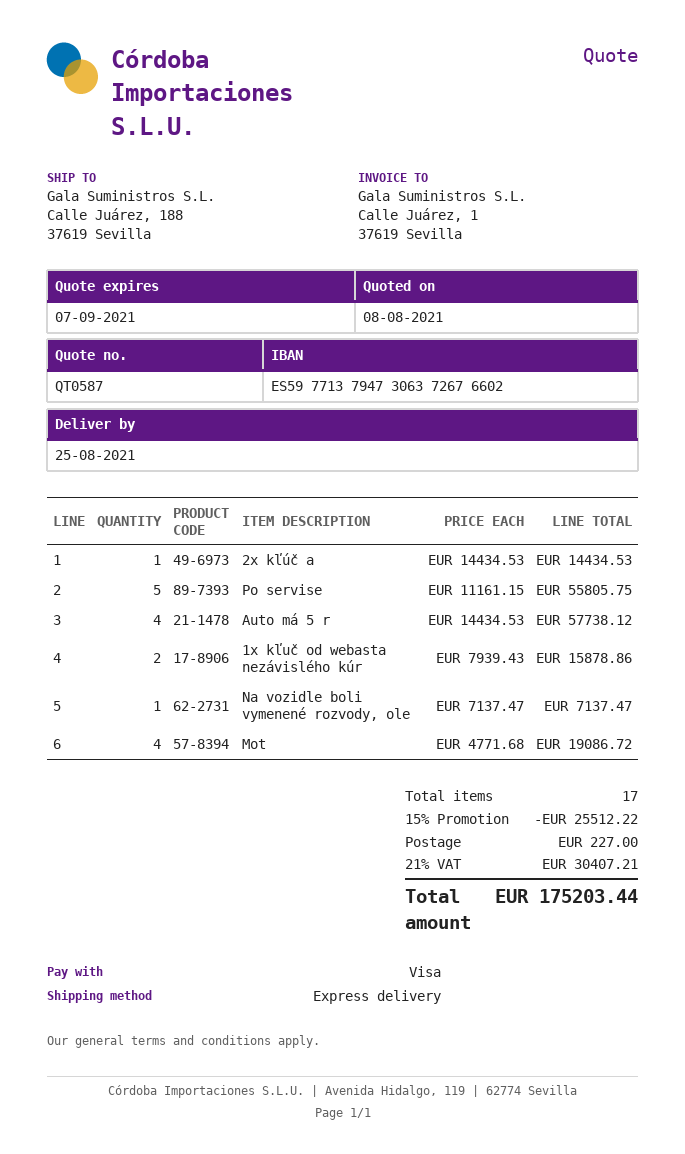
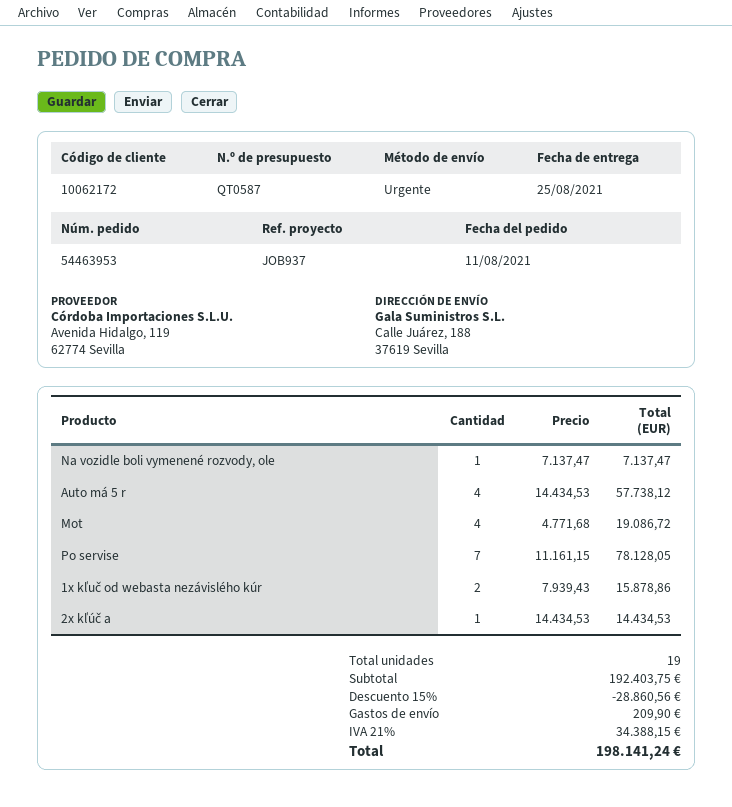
Po servise: 5 x 11161.15 = 55805.75 -> 7 x 11161.15 = 78128.05
total quantity: 17 -> 19
discount: 15% = 25512.22 -> 15% = 28860.56
shipping: 227.00 -> 209.90
tax: 21% = 30407.21 -> 21% = 34388.15
total: 175203.44 -> 198141.24

